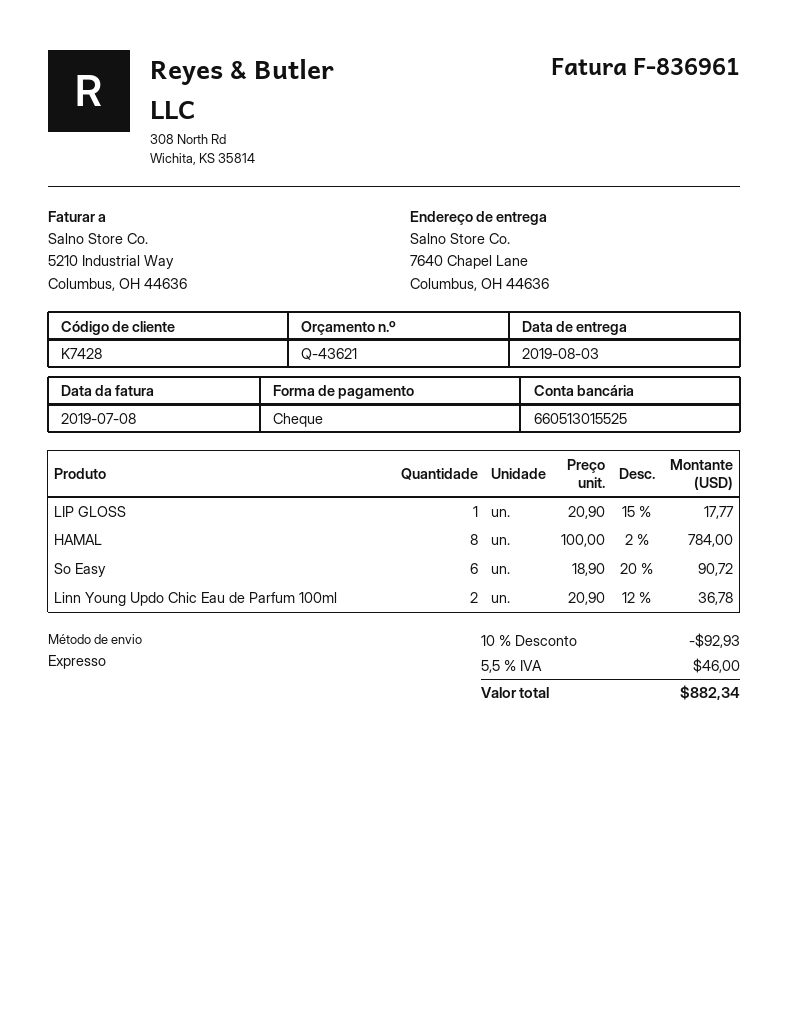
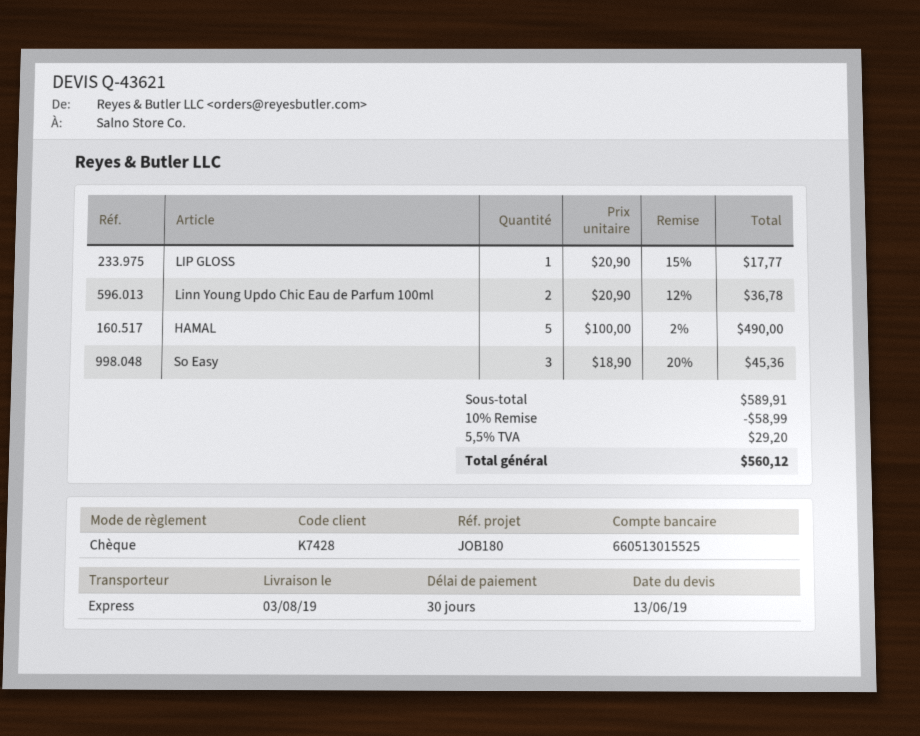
HAMAL: 8 x 100.00 - 2% = 784.00 -> 5 x 100.00 - 2% = 490.00
So Easy: 6 x 18.90 - 20% = 90.72 -> 3 x 18.90 - 20% = 45.36
discount: 10% = 92.93 -> 10% = 58.99
tax: 5.5% = 46.00 -> 5.5% = 29.20
total: 882.34 -> 560.12

